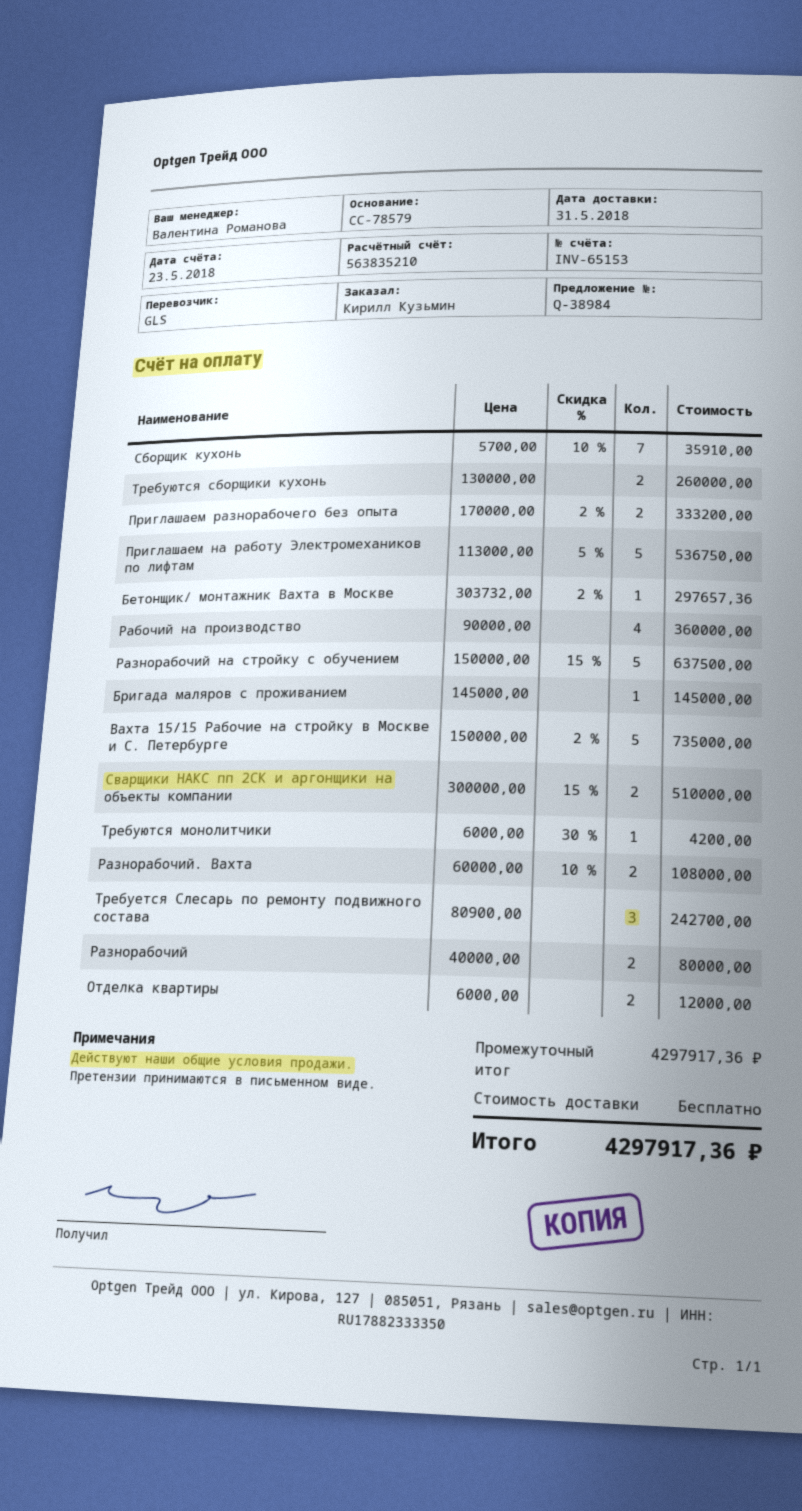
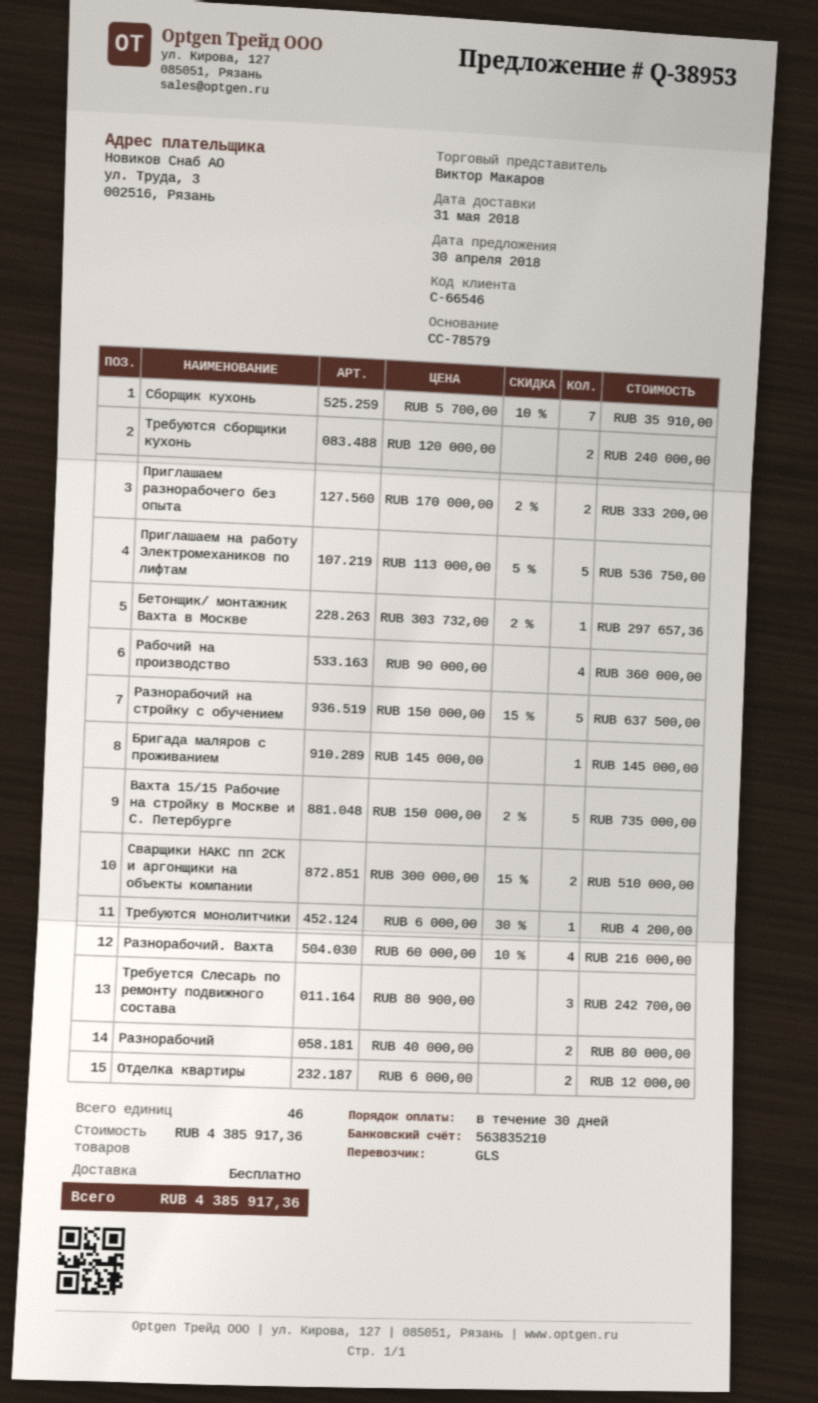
quote number: Q-38984 -> Q-38953
sales rep: Валентина Романова -> Виктор Макаров
Требуются сборщики кухонь: 2 x 130000.00 = 260000.00 -> 2 x 120000.00 = 240000.00
Разнорабочий. Вахта: 2 x 60000.00 - 10% = 108000.00 -> 4 x 60000.00 - 10% = 216000.00
subtotal: 4297917.36 -> 4385917.36
total: 4297917.36 -> 4385917.36

